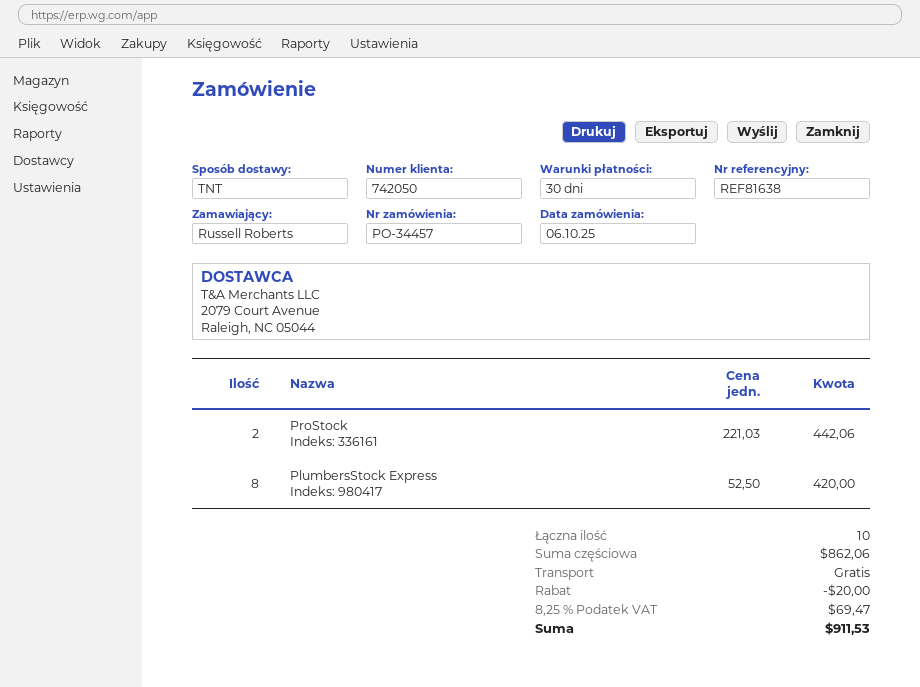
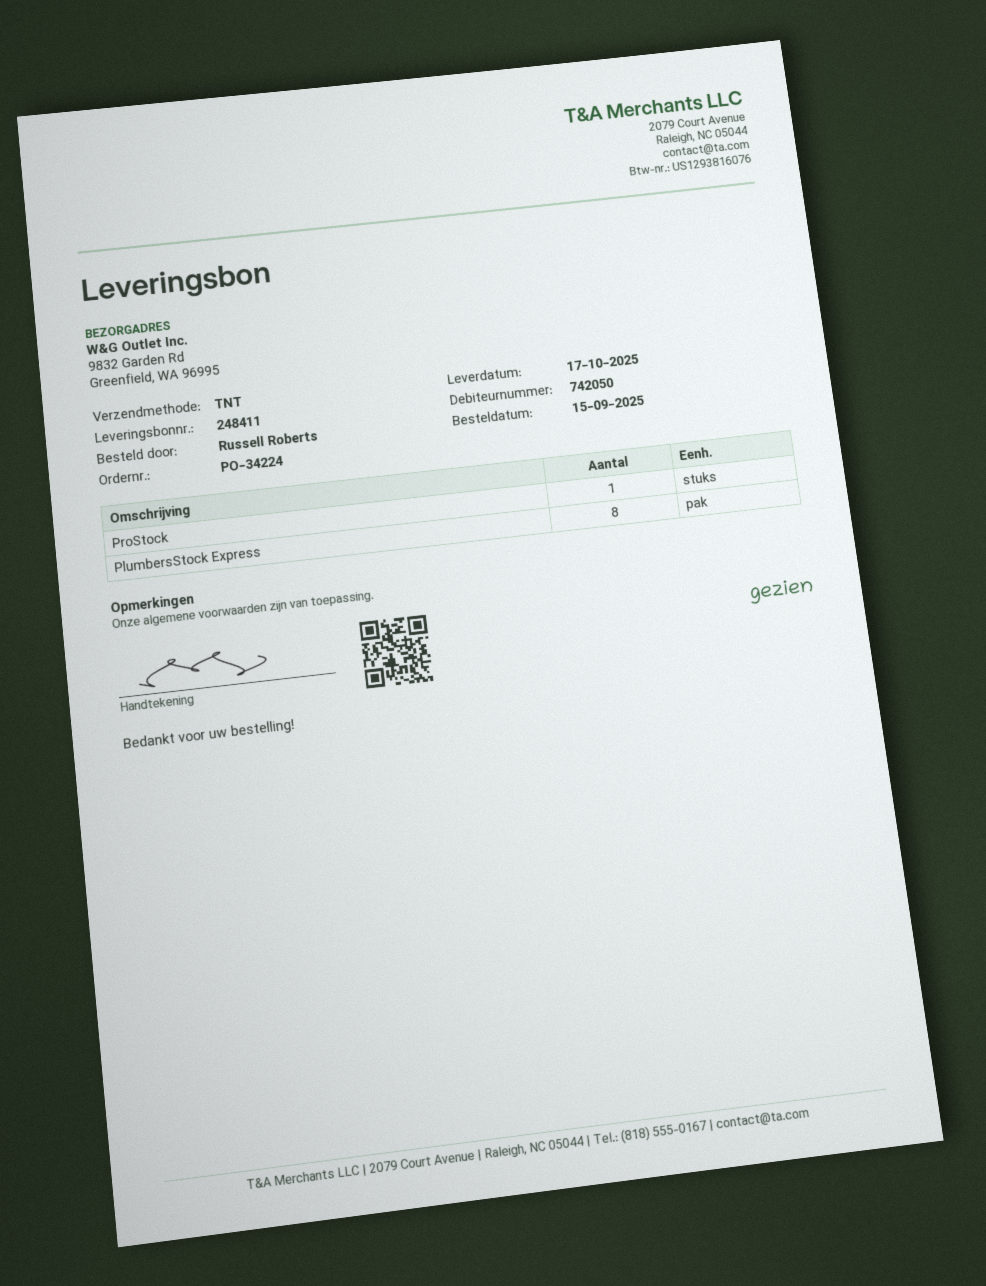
order number: PO-34457 -> PO-34224
order date: 2025-10-06 -> 2025-09-15
ProStock: 2 -> 1

